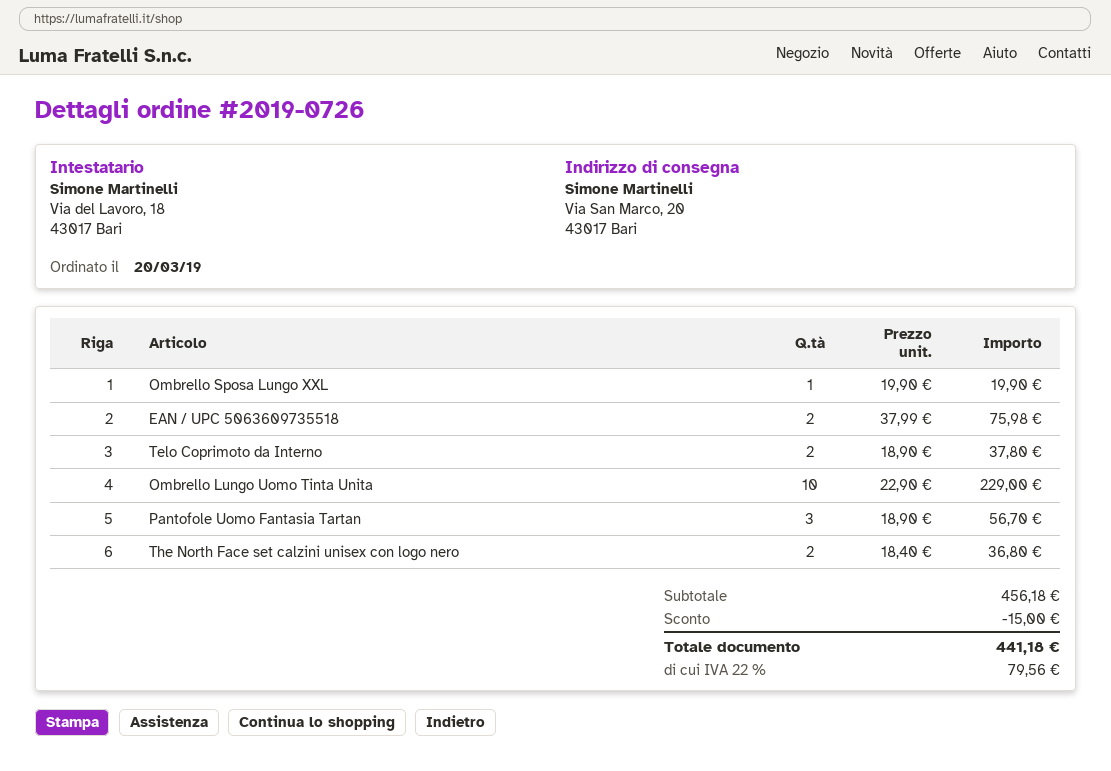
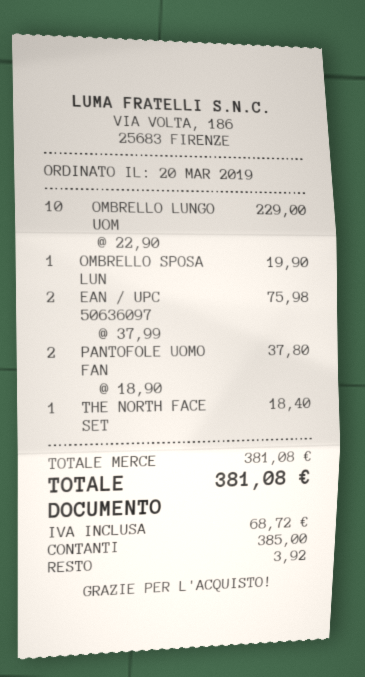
Telo Coprimoto da Interno: 2 x 18.90 = 37.80 -> none
Pantofole Uomo Fantasia Tartan: 3 x 18.90 = 56.70 -> 2 x 18.90 = 37.80
The North Face set calzini unisex con logo nero: 2 x 18.40 = 36.80 -> 1 x 18.40 = 18.40
subtotal: 456.18 -> 381.08
discount: 15.00 -> none
tax: 79.56 -> 68.72
total: 441.18 -> 381.08

